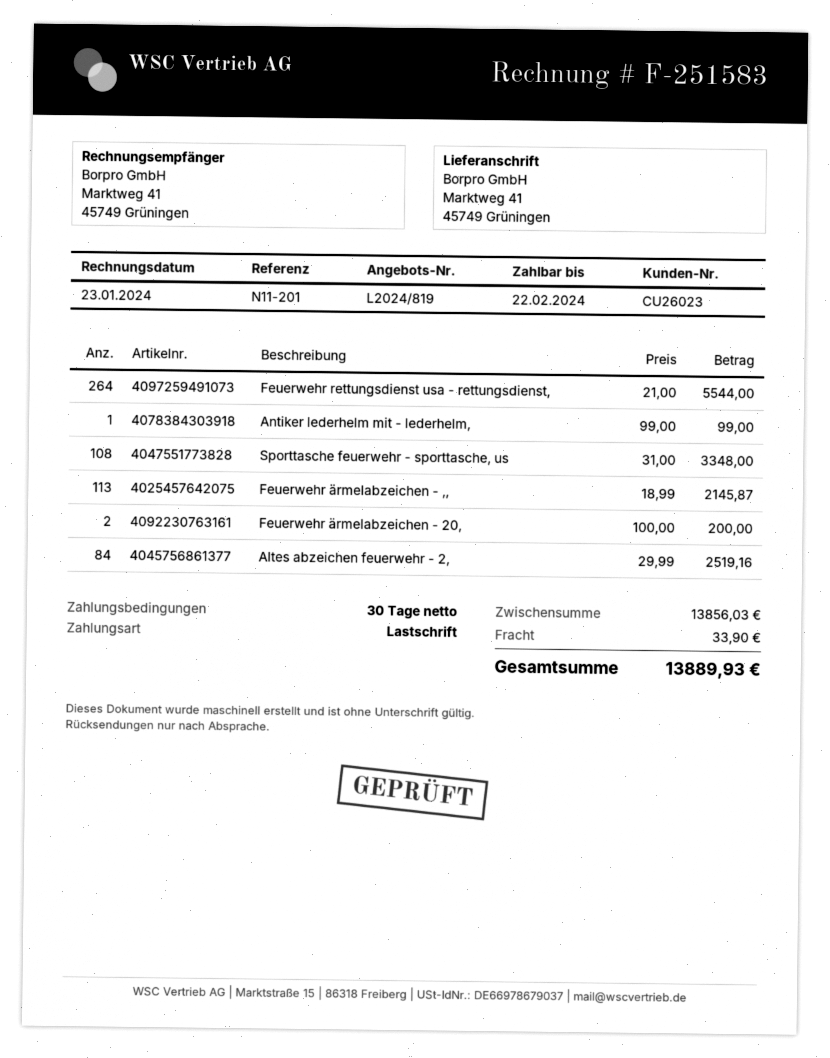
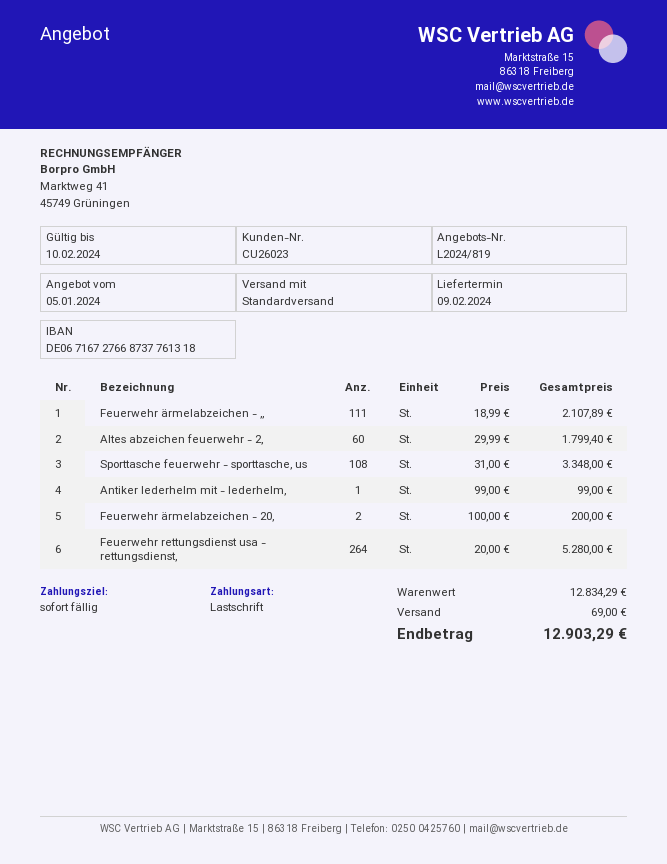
payment terms: 30 days -> on receipt
Feuerwehr rettungsdienst usa - rettungsdienst,: 264 x 21.00 = 5544.00 -> 264 x 20.00 = 5280.00
Feuerwehr ärmelabzeichen - ,,: 113 x 18.99 = 2145.87 -> 111 x 18.99 = 2107.89
Altes abzeichen feuerwehr - 2,: 84 x 29.99 = 2519.16 -> 60 x 29.99 = 1799.40
subtotal: 13856.03 -> 12834.29
shipping: 33.90 -> 69.00
total: 13889.93 -> 12903.29

